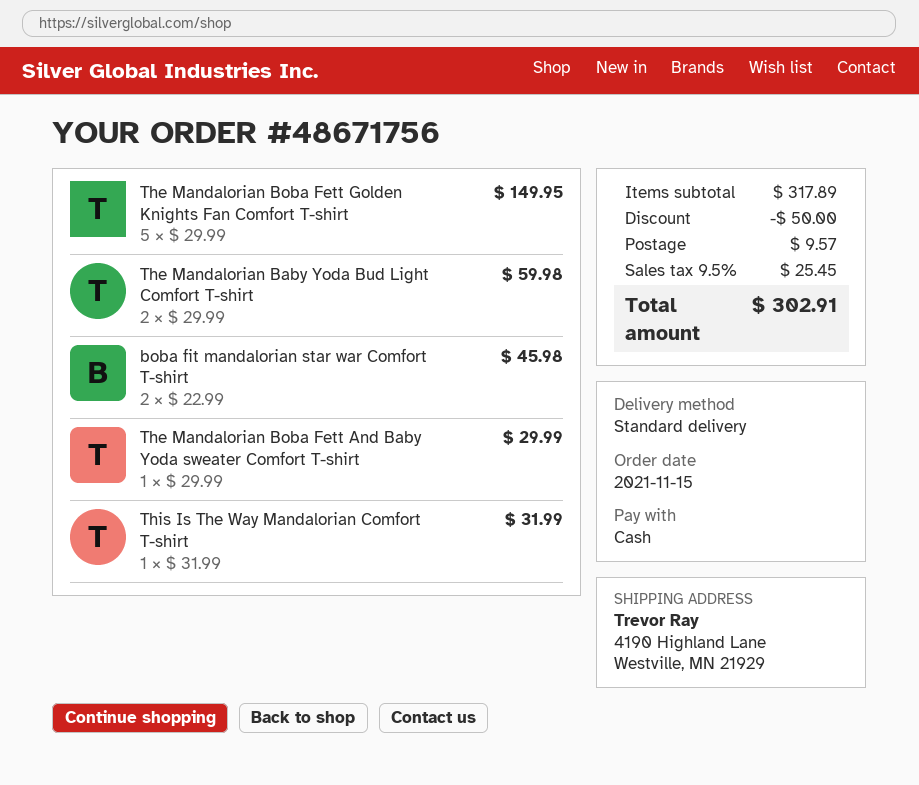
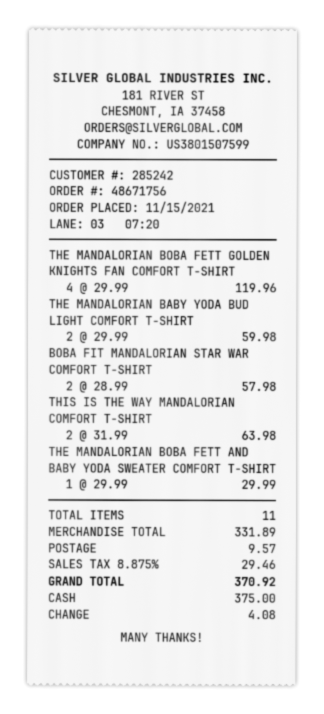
The Mandalorian Boba Fett Golden Knights Fan Comfort T-shirt: 5 x 29.99 = 149.95 -> 4 x 29.99 = 119.96
boba fit mandalorian star war Comfort T-shirt: 2 x 22.99 = 45.98 -> 2 x 28.99 = 57.98
This Is The Way Mandalorian Comfort T-shirt: 1 x 31.99 = 31.99 -> 2 x 31.99 = 63.98
subtotal: 317.89 -> 331.89
discount: 50.00 -> none
tax: 9.5% = 25.45 -> 8.875% = 29.46
total: 302.91 -> 370.92

